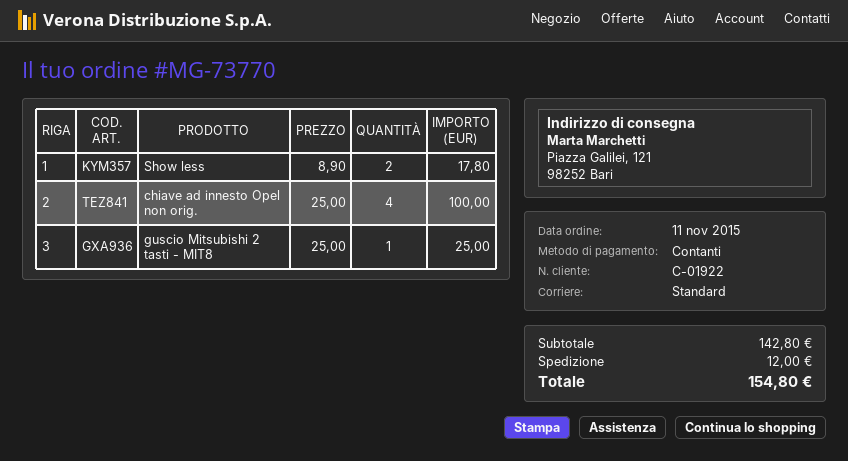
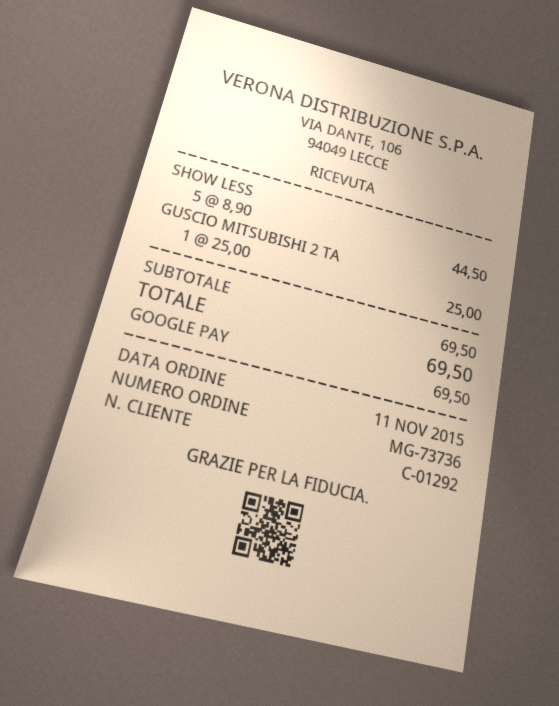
order number: MG-73770 -> MG-73736
customer number: C-01922 -> C-01292
payment method: cash -> Google Pay
Show less: 2 x 8.90 = 17.80 -> 5 x 8.90 = 44.50
chiave ad innesto Opel non orig.: 4 x 25.00 = 100.00 -> none
subtotal: 142.80 -> 69.50
shipping: 12.00 -> none
total: 154.80 -> 69.50

